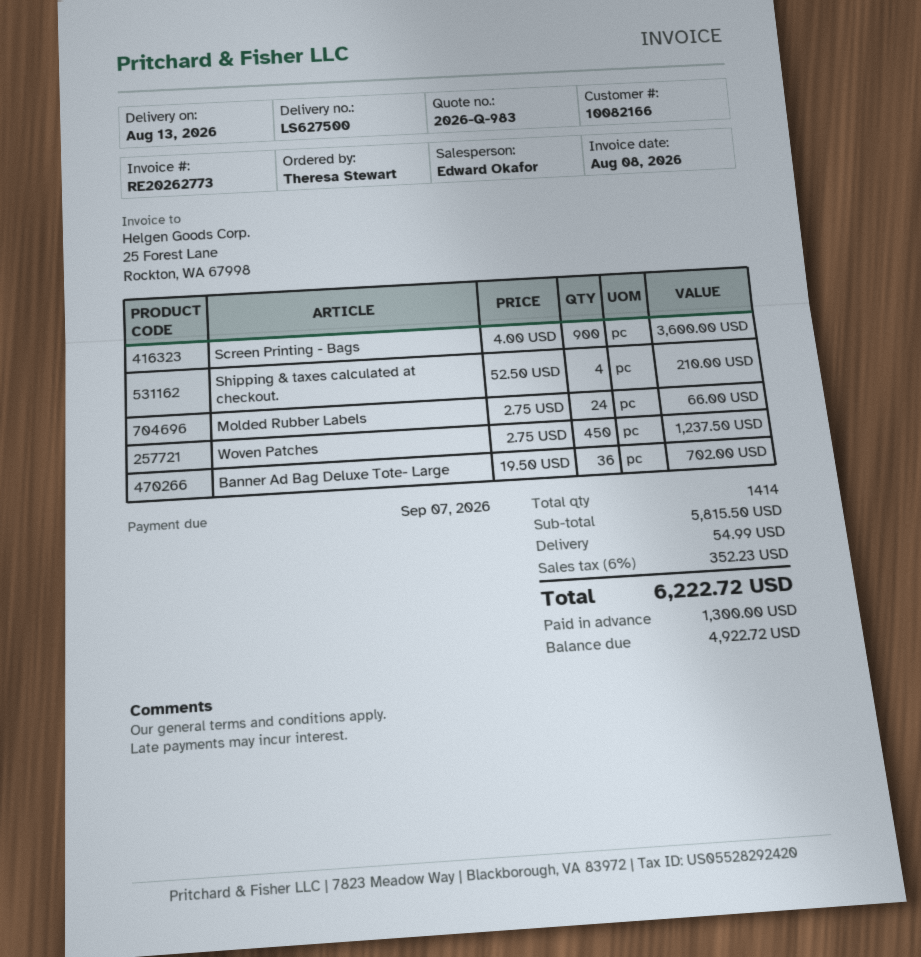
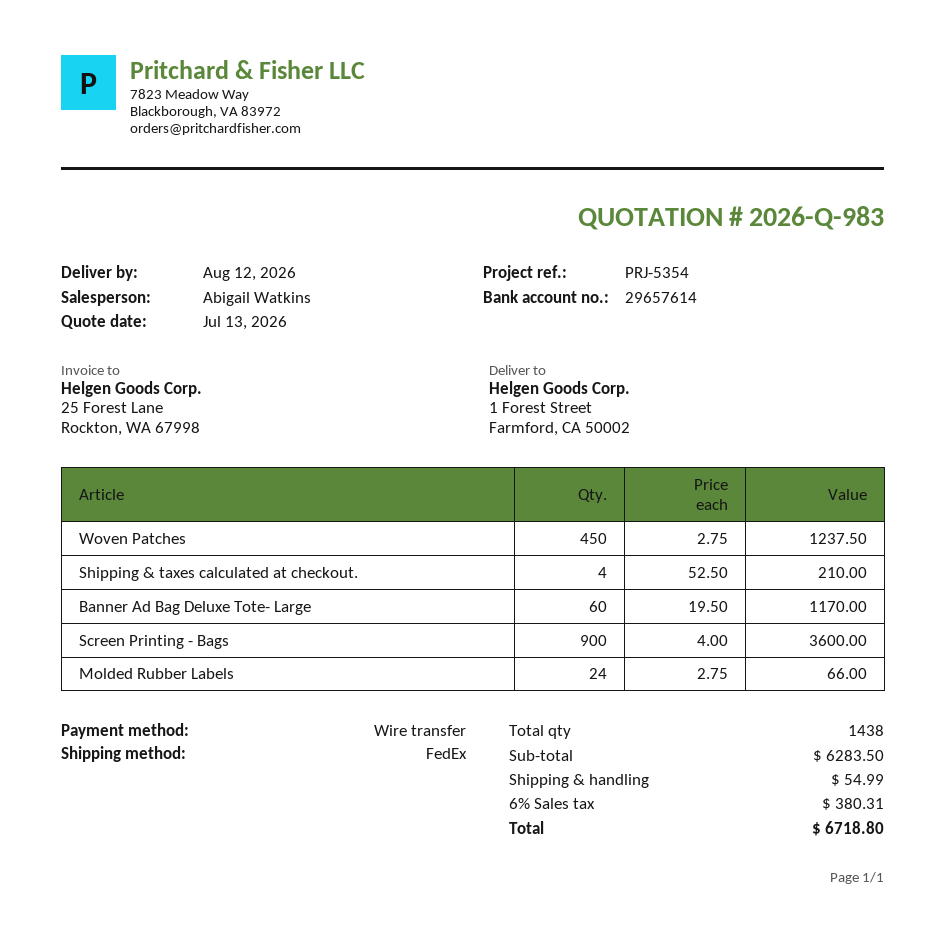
delivery date: 2026-08-13 -> 2026-08-12
sales rep: Edward Okafor -> Abigail Watkins
Banner Ad Bag Deluxe Tote- Large: 36 x 19.50 = 702.00 -> 60 x 19.50 = 1170.00
total quantity: 1414 -> 1438
subtotal: 5815.50 -> 6283.50
tax: 6% = 352.23 -> 6% = 380.31
total: 6222.72 -> 6718.80

